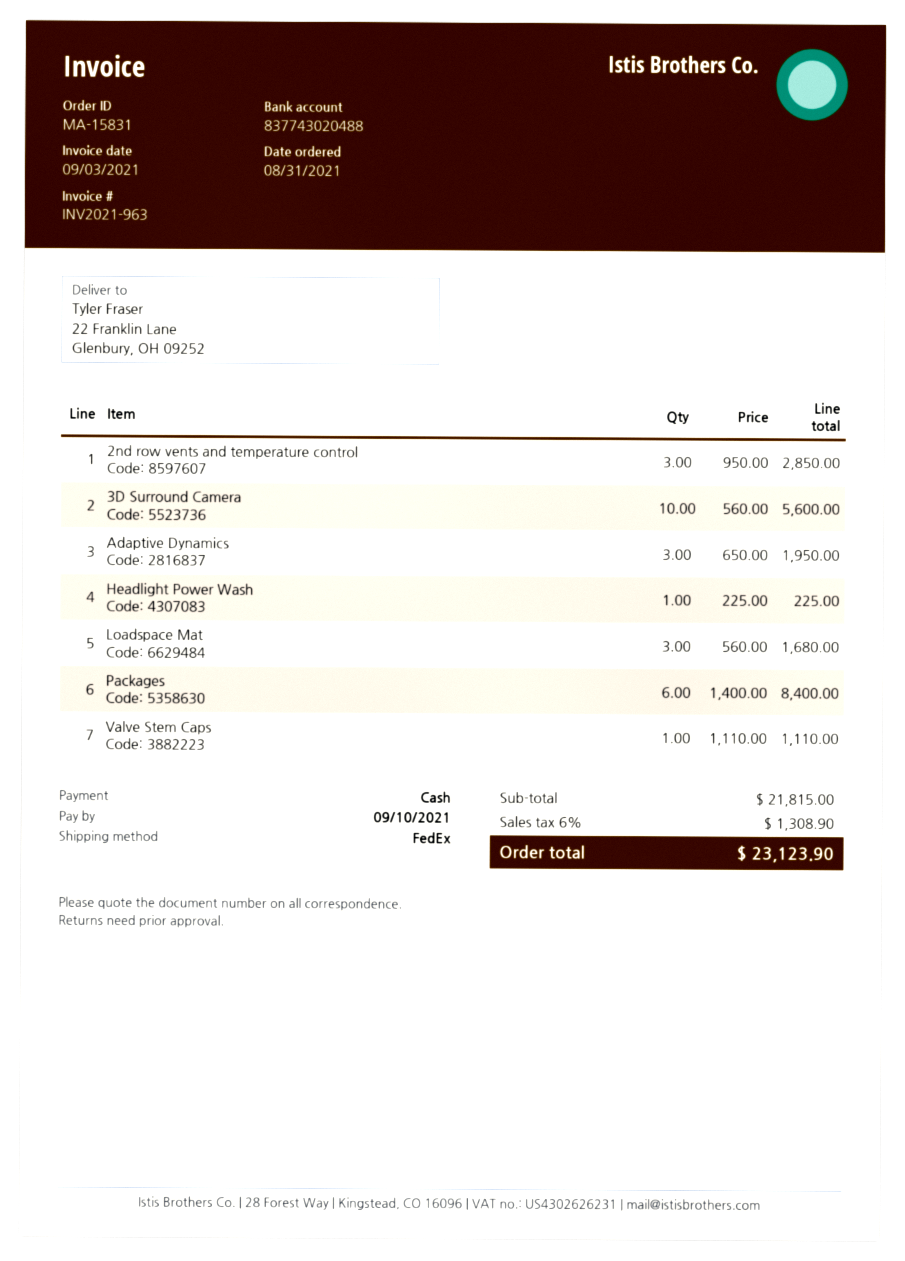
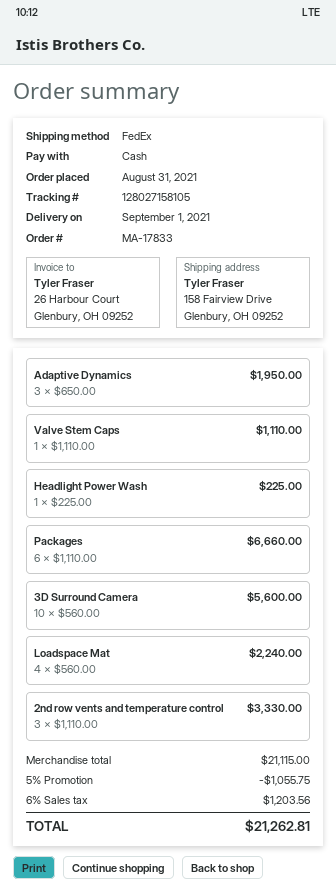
order number: MA-15831 -> MA-17833
ship to: 22 Franklin Lane, Glenbury, OH 09252 -> 158 Fairview Drive, Glenbury, OH 09252
2nd row vents and temperature control: 3 x 950.00 = 2850.00 -> 3 x 1110.00 = 3330.00
Loadspace Mat: 3 x 560.00 = 1680.00 -> 4 x 560.00 = 2240.00
Packages: 6 x 1400.00 = 8400.00 -> 6 x 1110.00 = 6660.00
subtotal: 21815.00 -> 21115.00
discount: none -> 5% = 1055.75
tax: 6% = 1308.90 -> 6% = 1203.56
total: 23123.90 -> 21262.81

